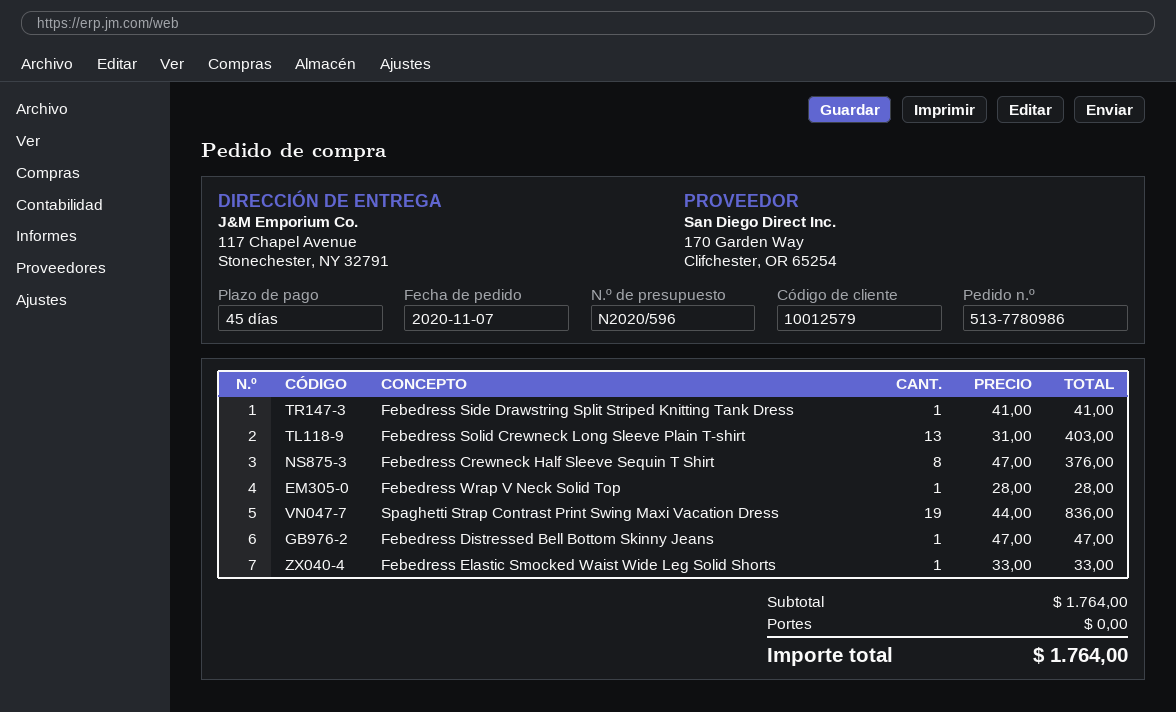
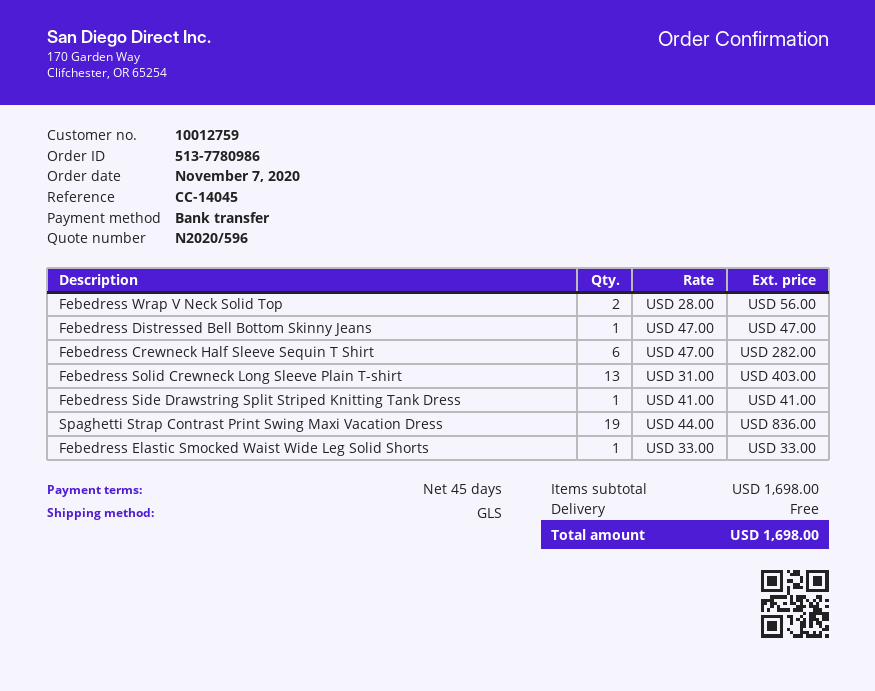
customer number: 10012579 -> 10012759
Febedress Crewneck Half Sleeve Sequin T Shirt: 8 x 47.00 = 376.00 -> 6 x 47.00 = 282.00
Febedress Wrap V Neck Solid Top: 1 x 28.00 = 28.00 -> 2 x 28.00 = 56.00
subtotal: 1764.00 -> 1698.00
total: 1764.00 -> 1698.00

